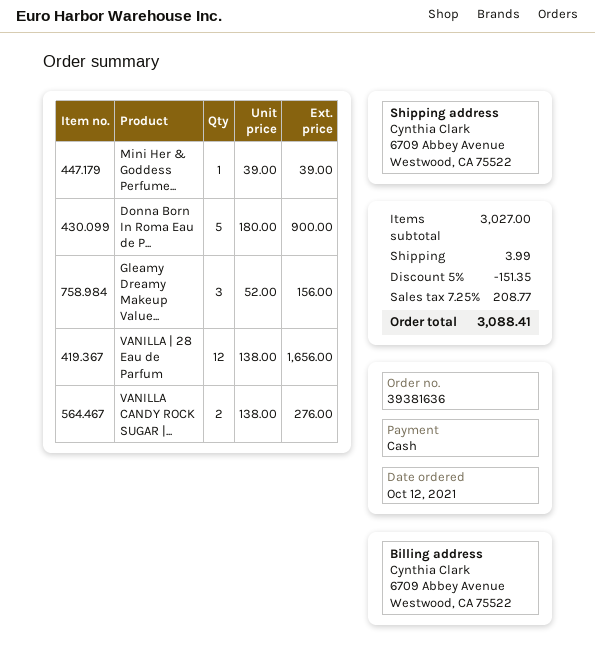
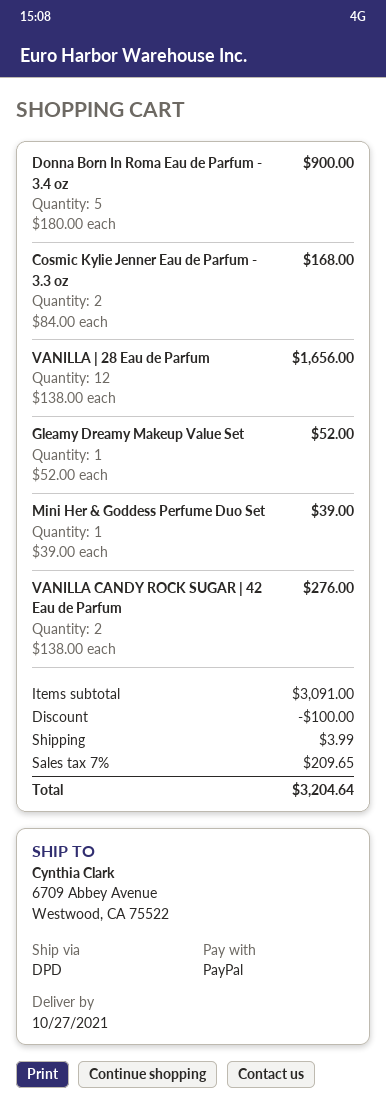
payment method: cash -> PayPal
Gleamy Dreamy Makeup Value...: 3 x 52.00 = 156.00 -> 1 x 52.00 = 52.00
Cosmic Kylie Jenner Eau de Parfum - 3.3 oz: none -> 2 x 84.00 = 168.00
subtotal: 3027.00 -> 3091.00
discount: 151.35 -> 100.00
tax: 7.25% = 208.77 -> 7% = 209.65
total: 3088.41 -> 3204.64

